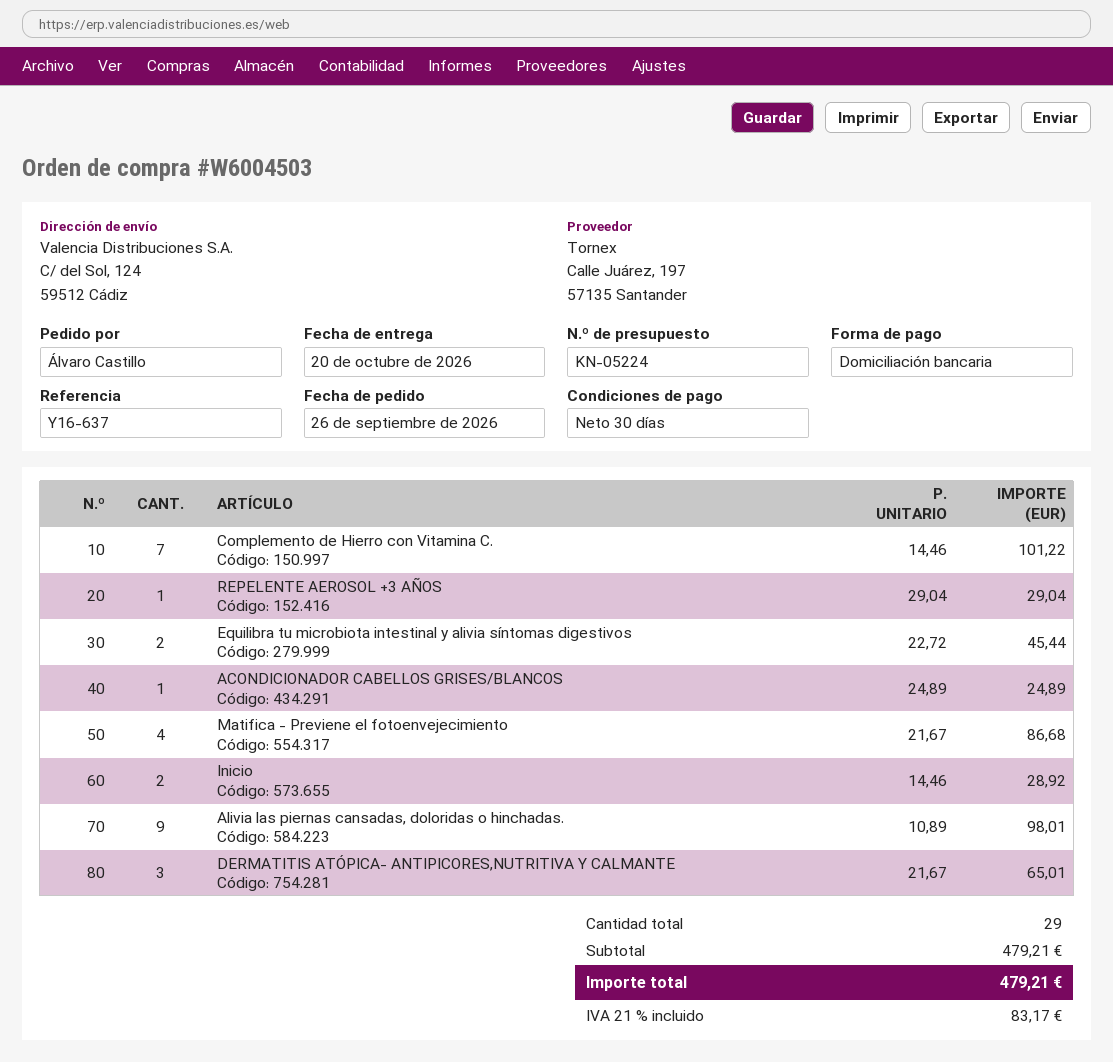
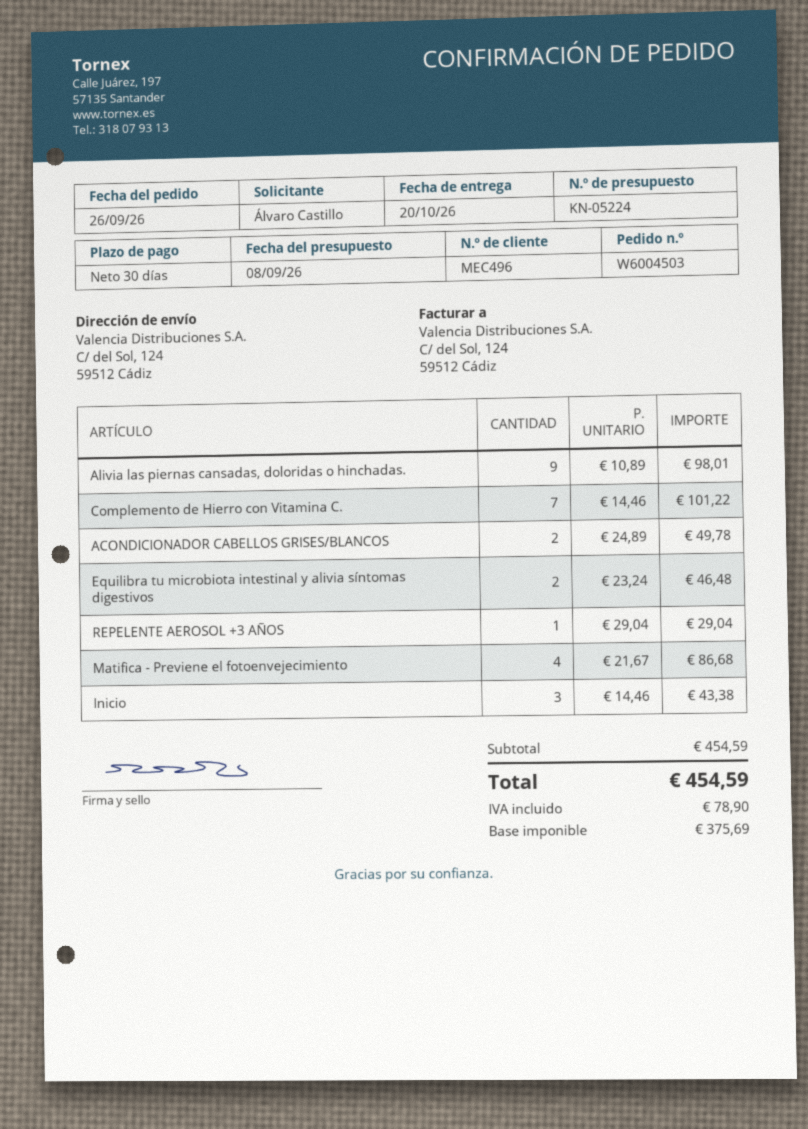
Equilibra tu microbiota intestinal y alivia síntomas digestivos: 2 x 22.72 = 45.44 -> 2 x 23.24 = 46.48
ACONDICIONADOR CABELLOS GRISES/BLANCOS: 1 x 24.89 = 24.89 -> 2 x 24.89 = 49.78
Inicio: 2 x 14.46 = 28.92 -> 3 x 14.46 = 43.38
DERMATITIS ATÓPICA- ANTIPICORES,NUTRITIVA Y CALMANTE: 3 x 21.67 = 65.01 -> none
subtotal: 479.21 -> 454.59
tax: 83.17 -> 78.90
total: 479.21 -> 454.59

